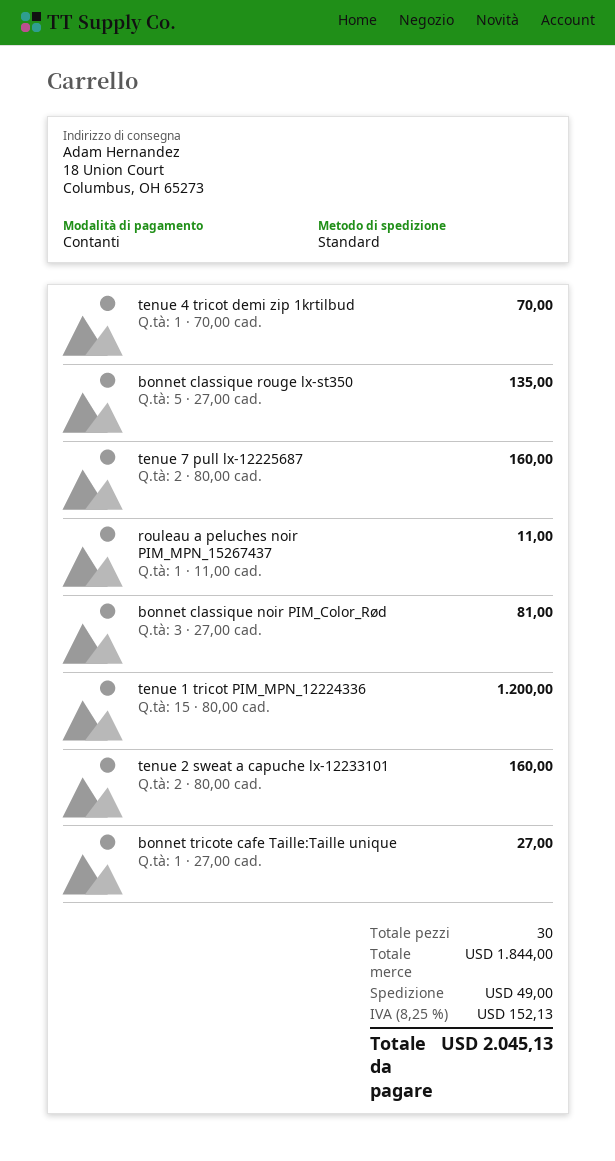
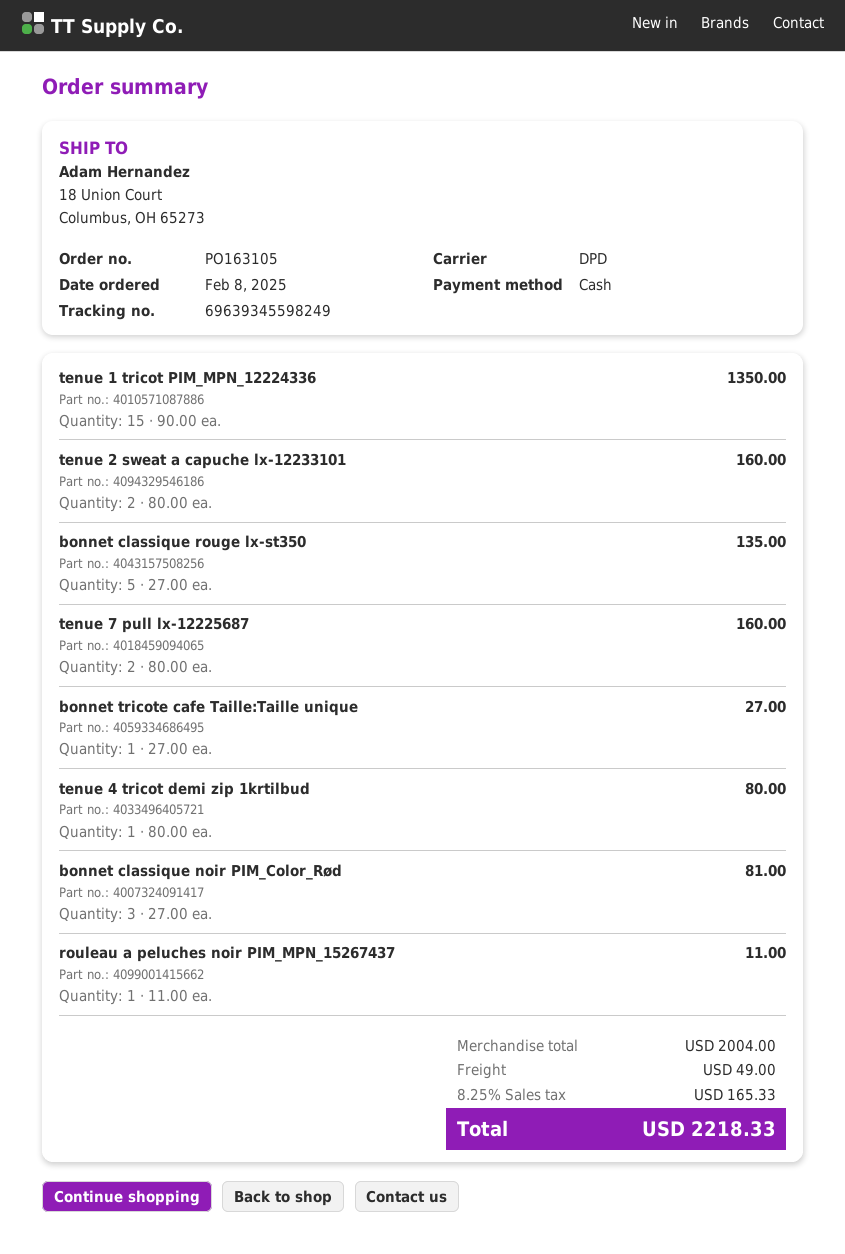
shipping method: standard -> DPD
tenue 4 tricot demi zip 1krtilbud: 1 x 70.00 = 70.00 -> 1 x 80.00 = 80.00
tenue 1 tricot PIM_MPN_12224336: 15 x 80.00 = 1200.00 -> 15 x 90.00 = 1350.00
subtotal: 1844.00 -> 2004.00
tax: 8.25% = 152.13 -> 8.25% = 165.33
total: 2045.13 -> 2218.33

